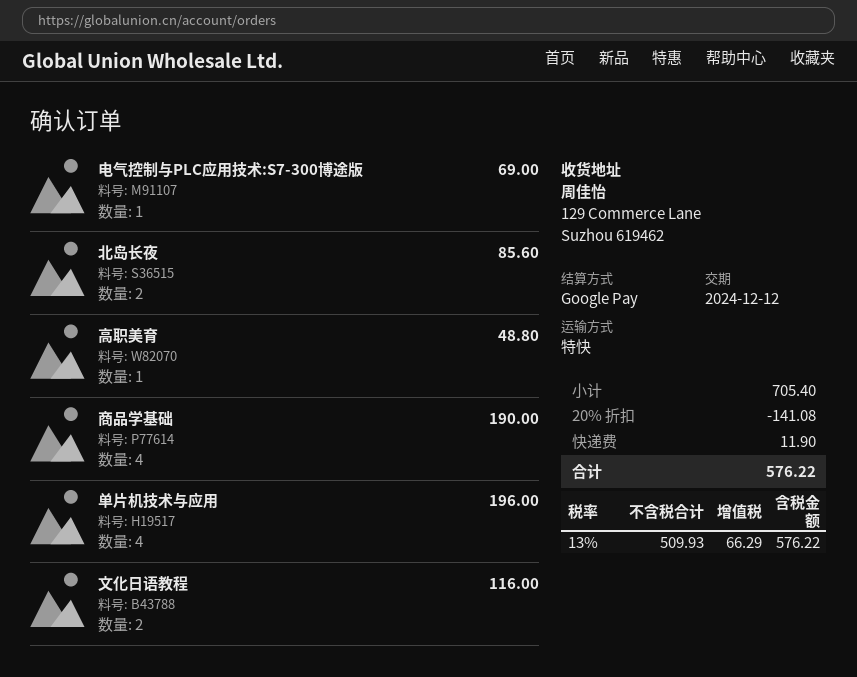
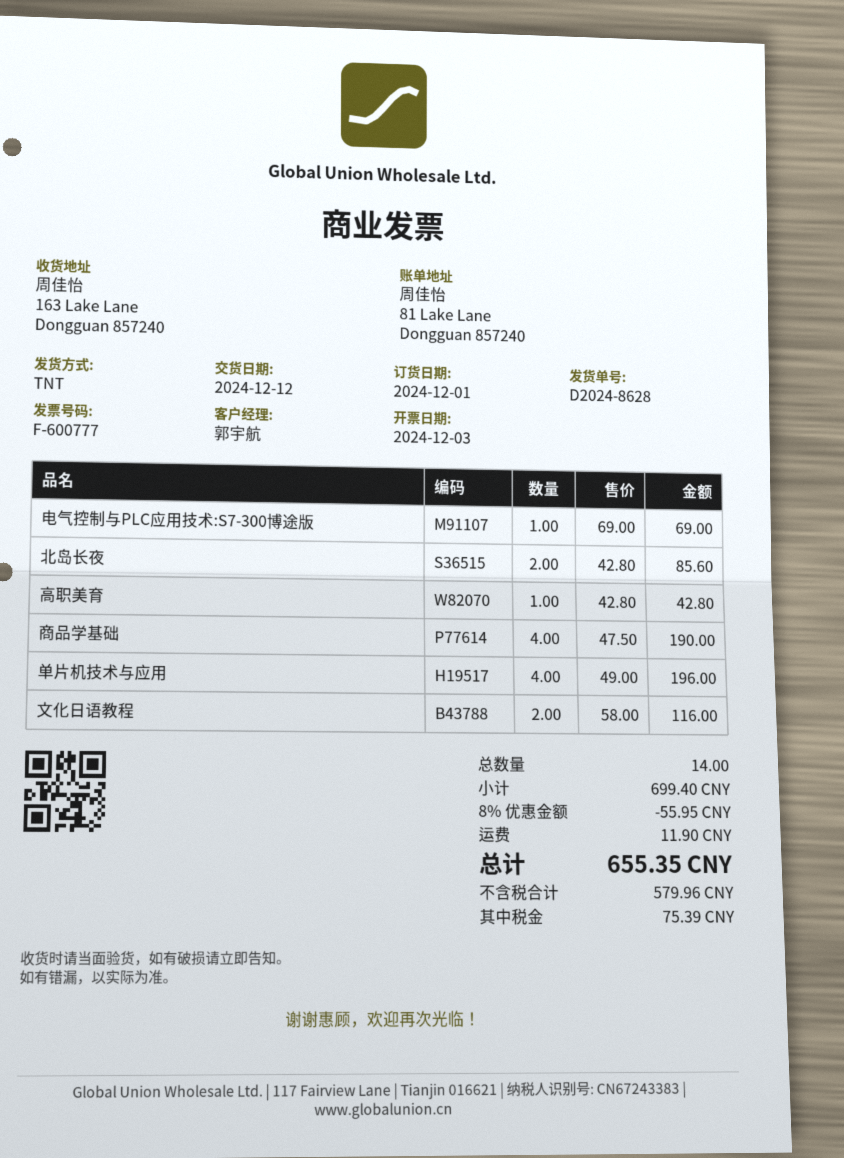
shipping method: express -> TNT
ship to: 129 Commerce Lane, Suzhou 619462 -> 163 Lake Lane, Dongguan 857240
高职美育: 1 for 48.80 -> 1 for 42.80
subtotal: 705.40 -> 699.40
discount: 20% = 141.08 -> 8% = 55.95
net: 509.93 -> 579.96
tax: 66.29 -> 75.39
total: 576.22 -> 655.35

